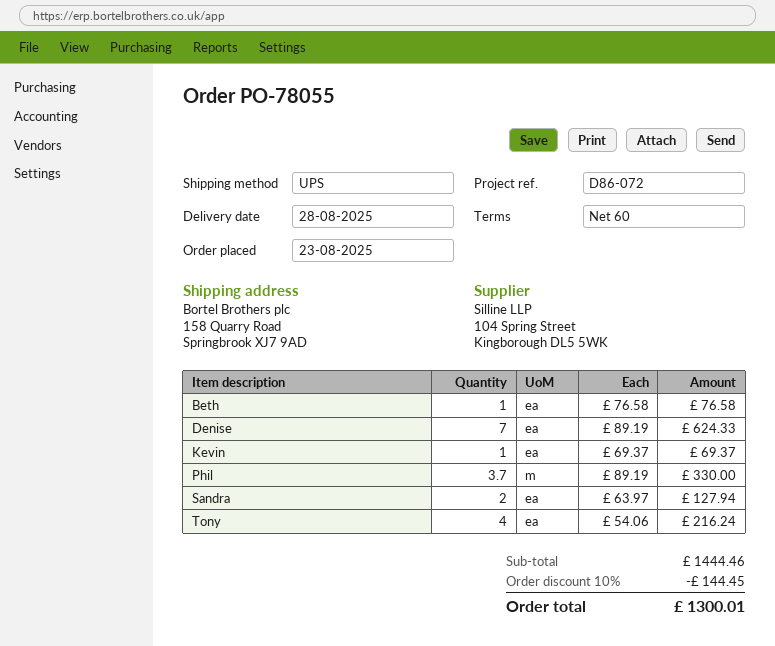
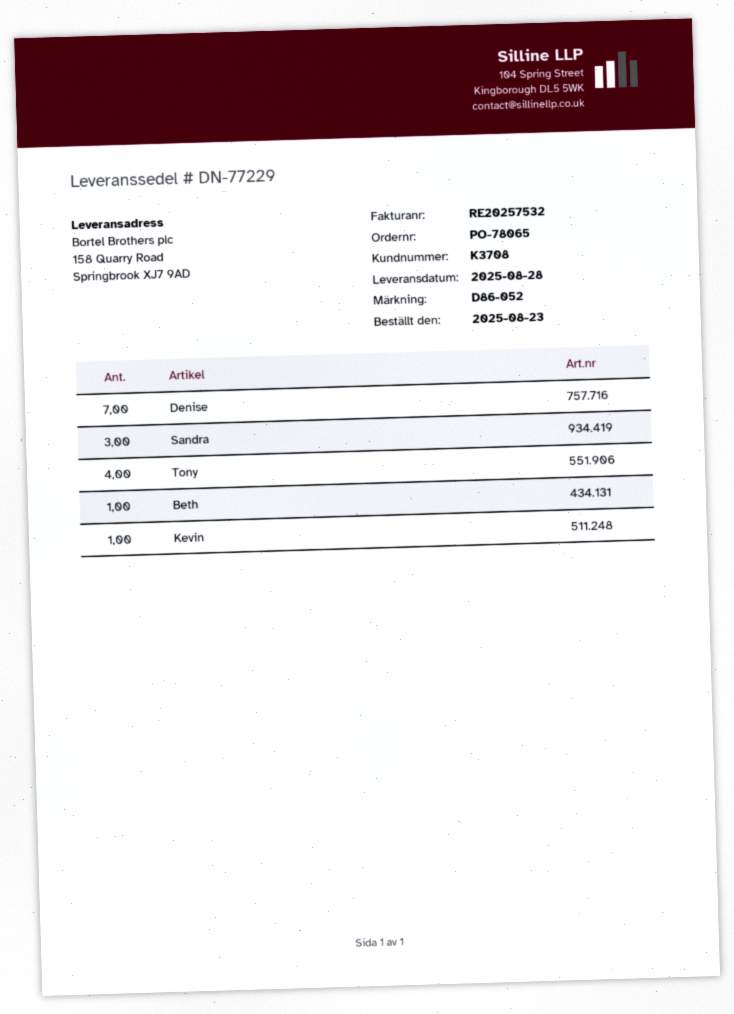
order number: PO-78055 -> PO-78065
reference: D86-072 -> D86-052
Phil: 3.7 -> none
Sandra: 2 -> 3

